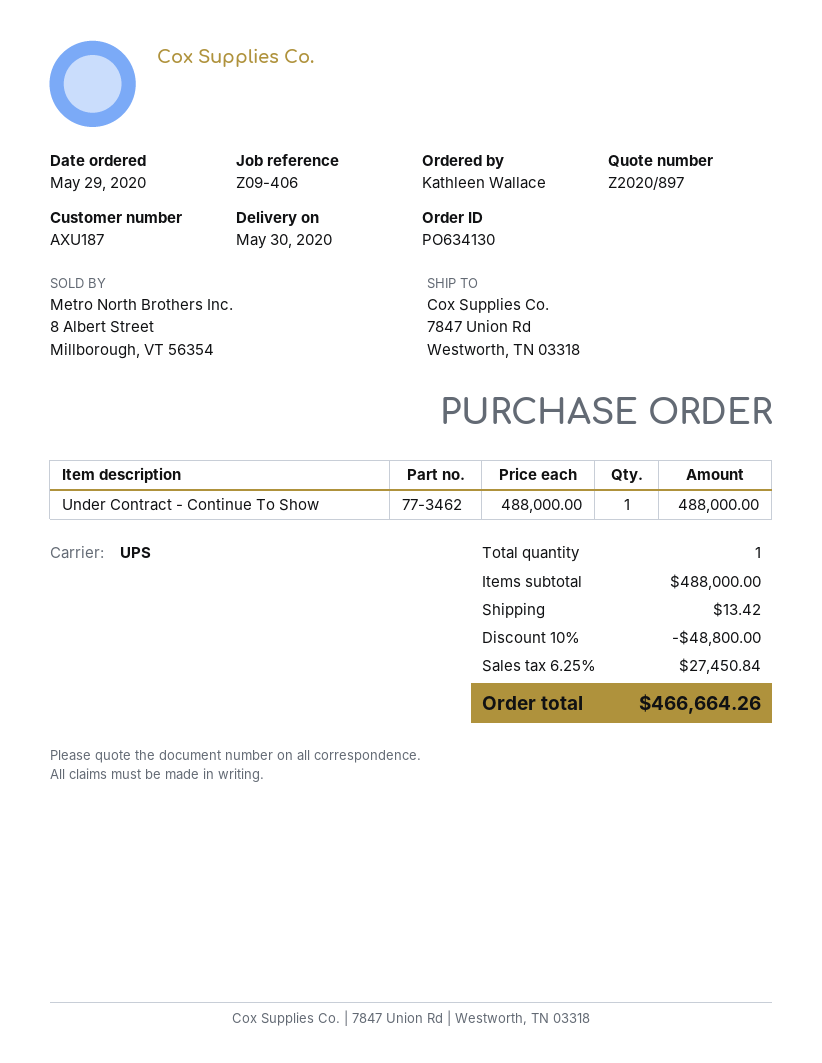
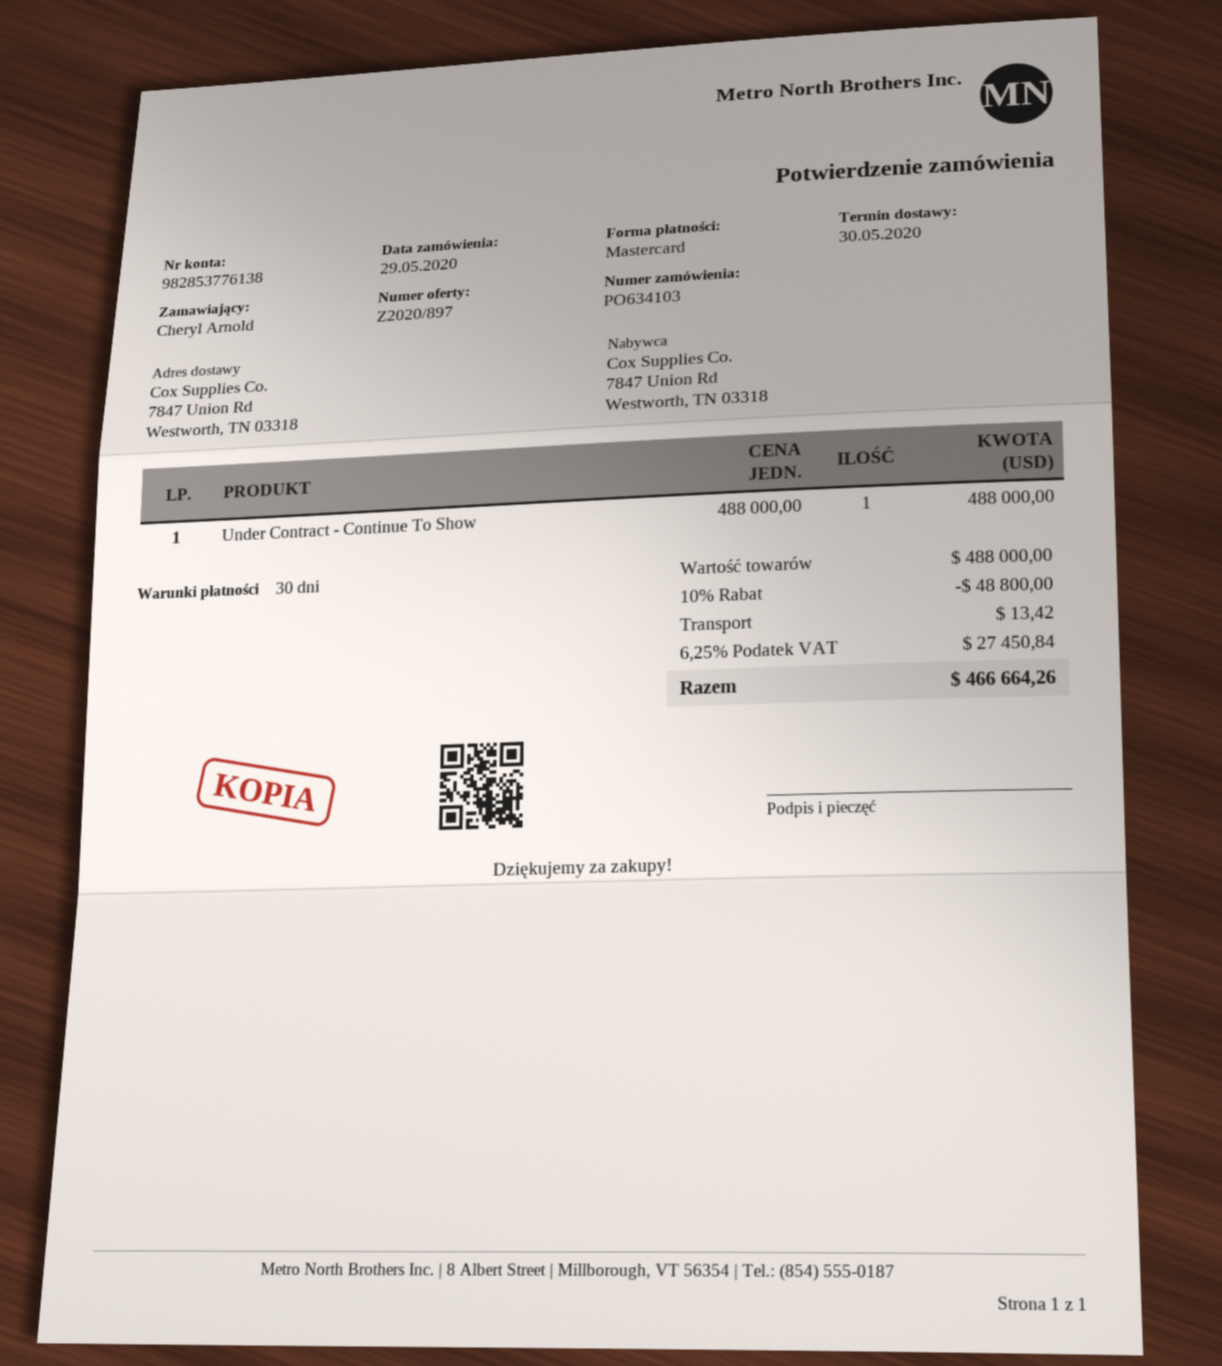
order number: PO634130 -> PO634103
ordered by: Kathleen Wallace -> Cheryl Arnold

